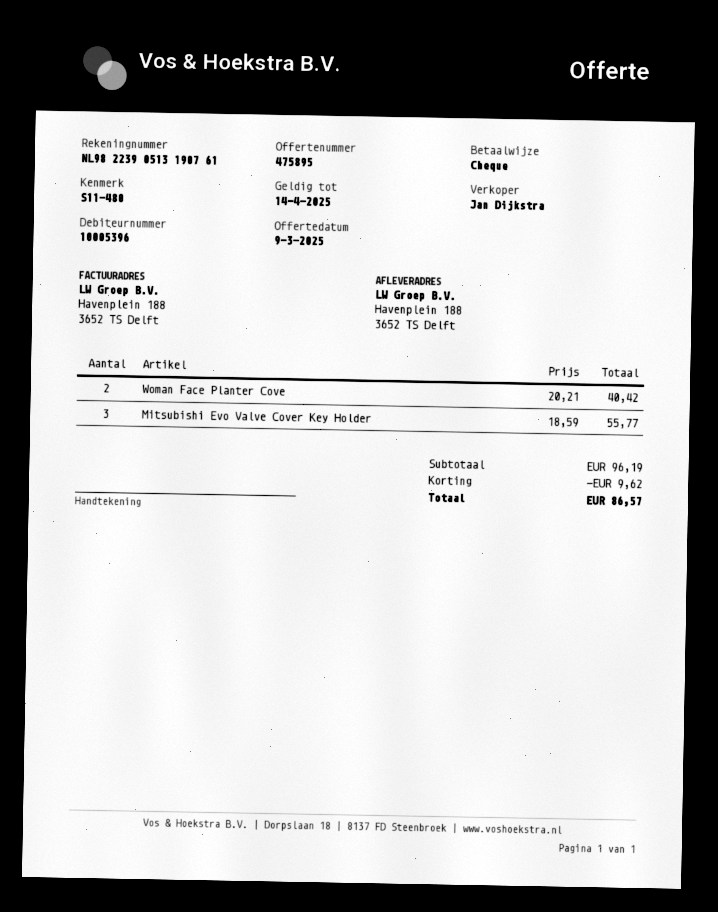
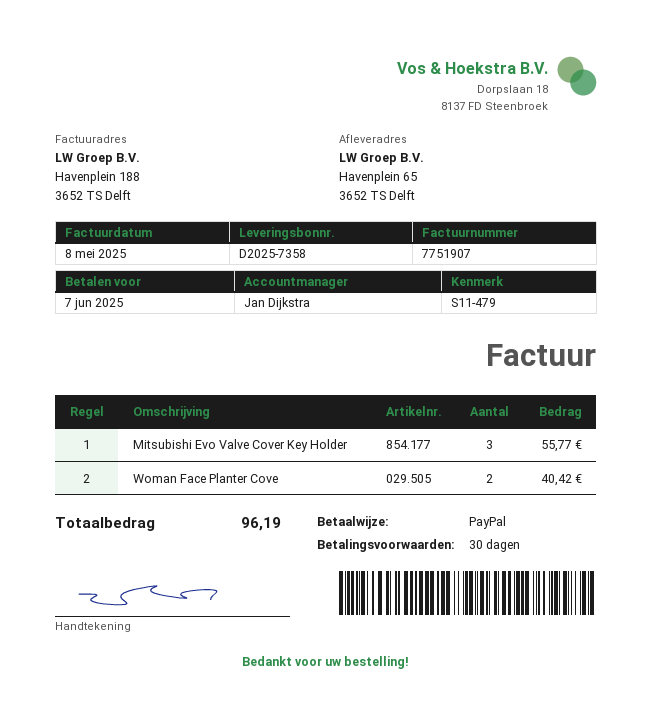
reference: S11-480 -> S11-479
payment method: cheque -> PayPal
ship to: Havenplein 188, 3652 TS Delft -> Havenplein 65, 3652 TS Delft
discount: 9.62 -> none
total: 86.57 -> 96.19

